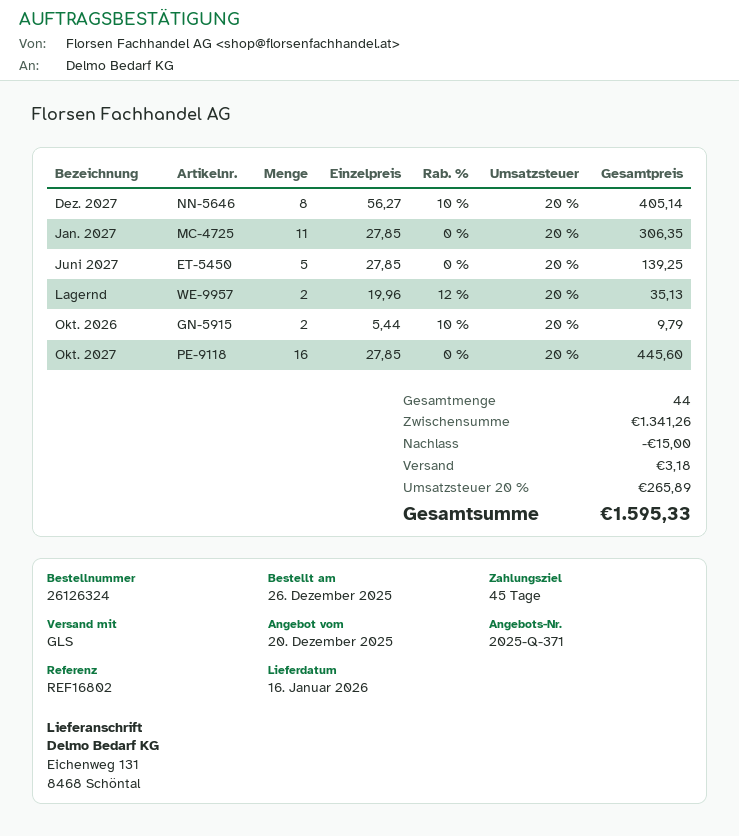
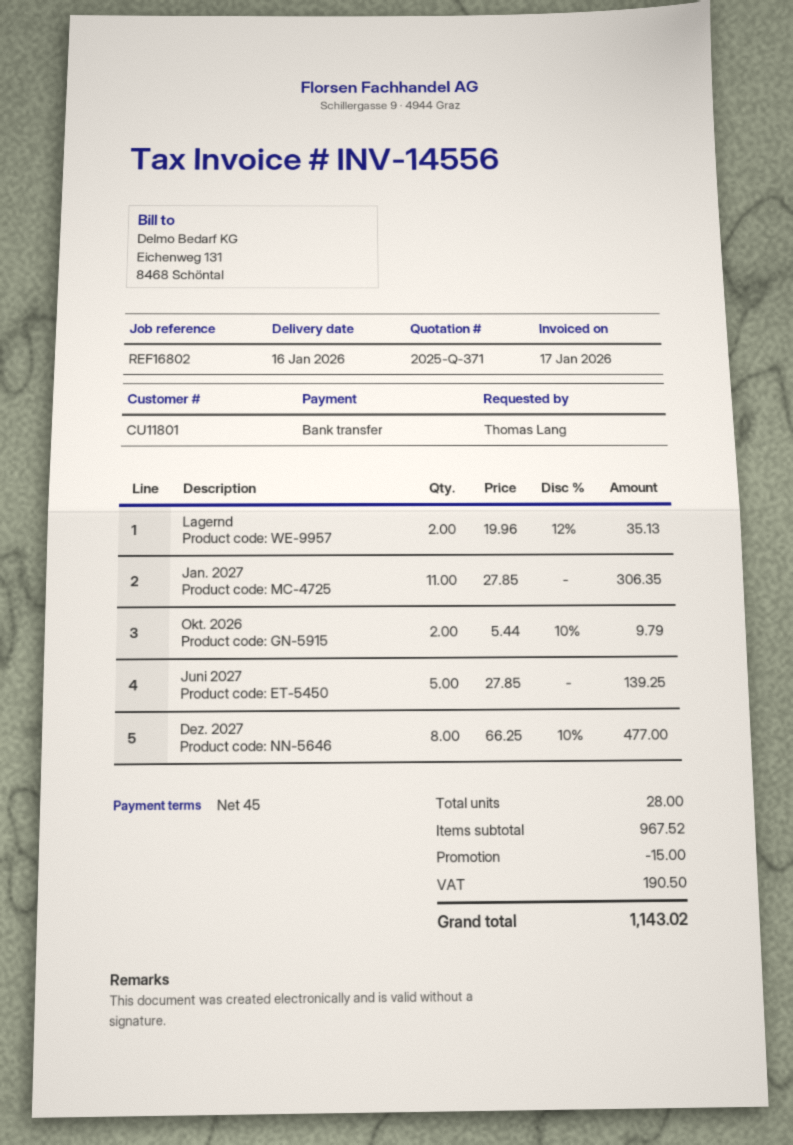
Dez. 2027: 8 x 56.27 - 10% = 405.14 -> 8 x 66.25 - 10% = 477.00
Okt. 2027: 16 x 27.85 = 445.60 -> none
total quantity: 44 -> 28
subtotal: 1341.26 -> 967.52
shipping: 3.18 -> none
tax: 265.89 -> 190.50
total: 1595.33 -> 1143.02

